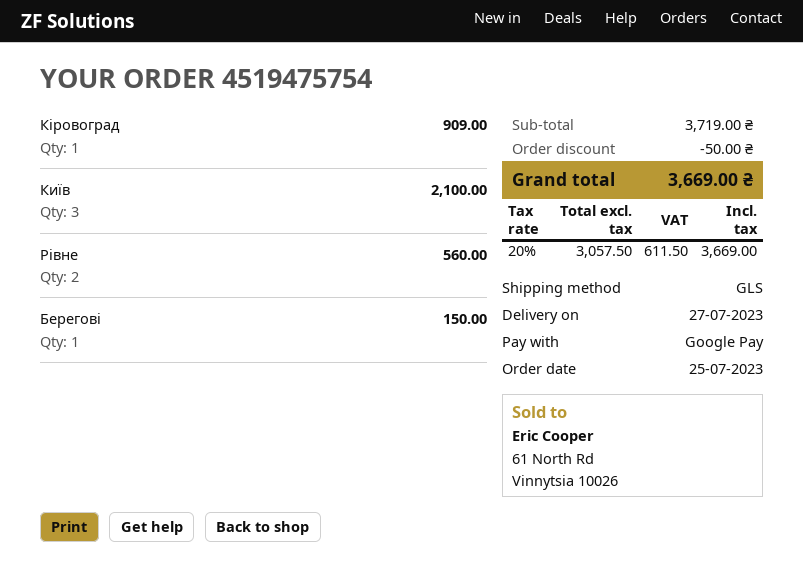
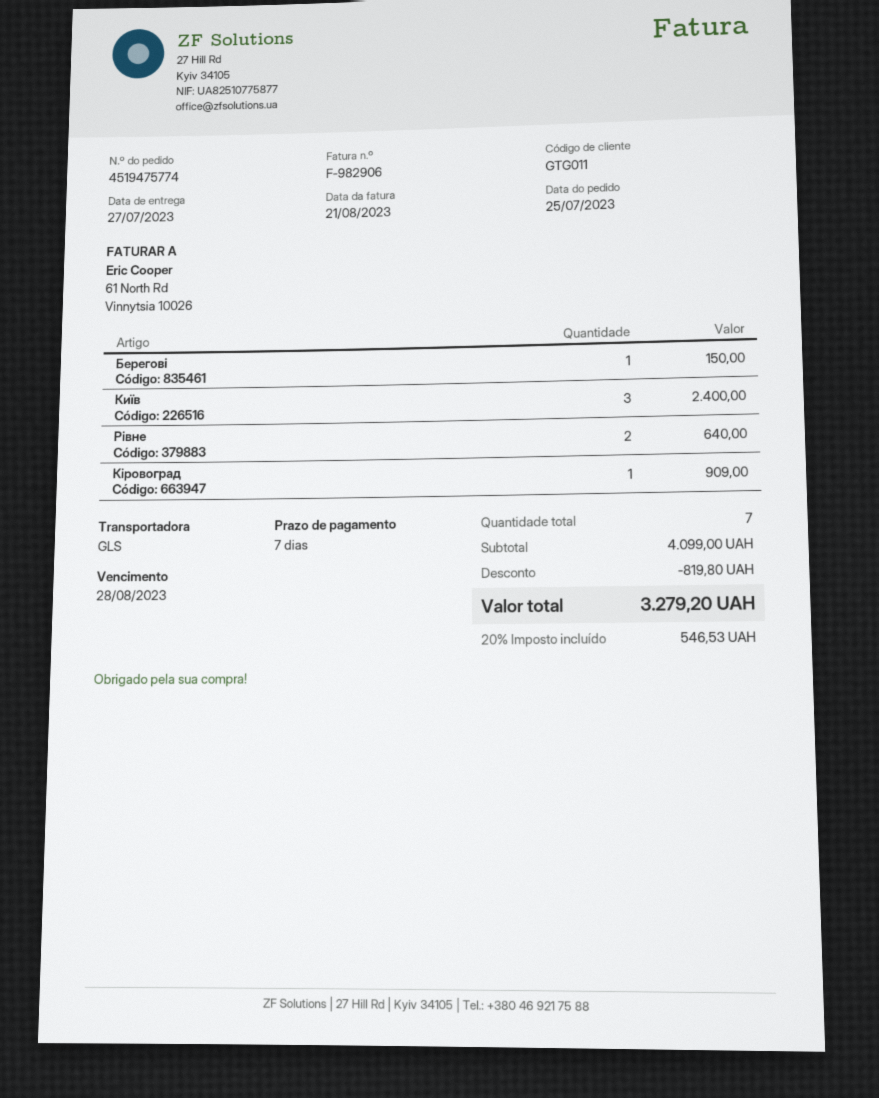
order number: 4519475754 -> 4519475774
Київ: 3 for 2100.00 -> 3 for 2400.00
Рівне: 2 for 560.00 -> 2 for 640.00
subtotal: 3719.00 -> 4099.00
discount: 50.00 -> 819.80
tax: 20% = 611.50 -> 20% = 546.53
total: 3669.00 -> 3279.20

